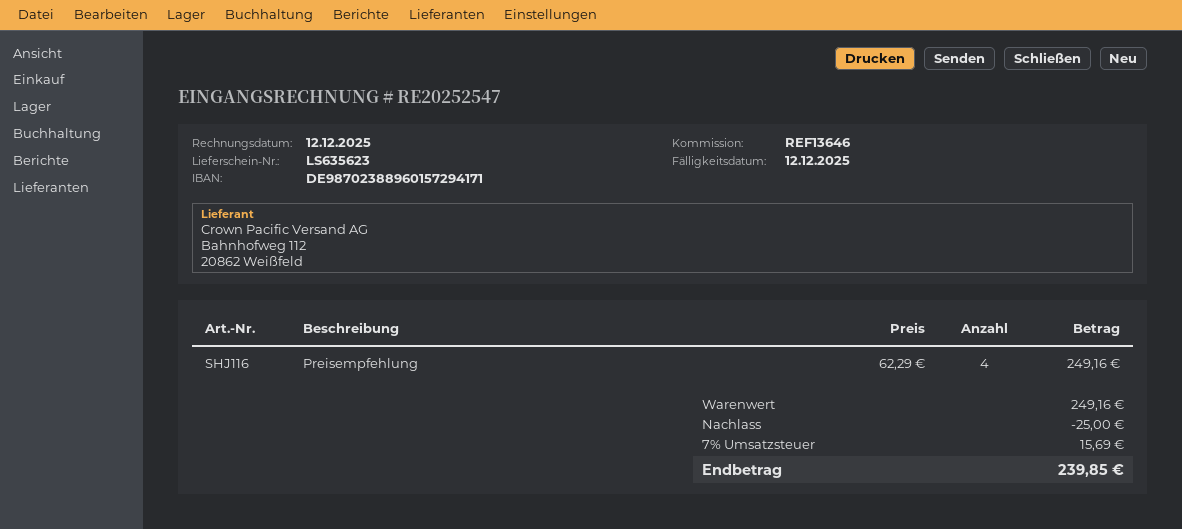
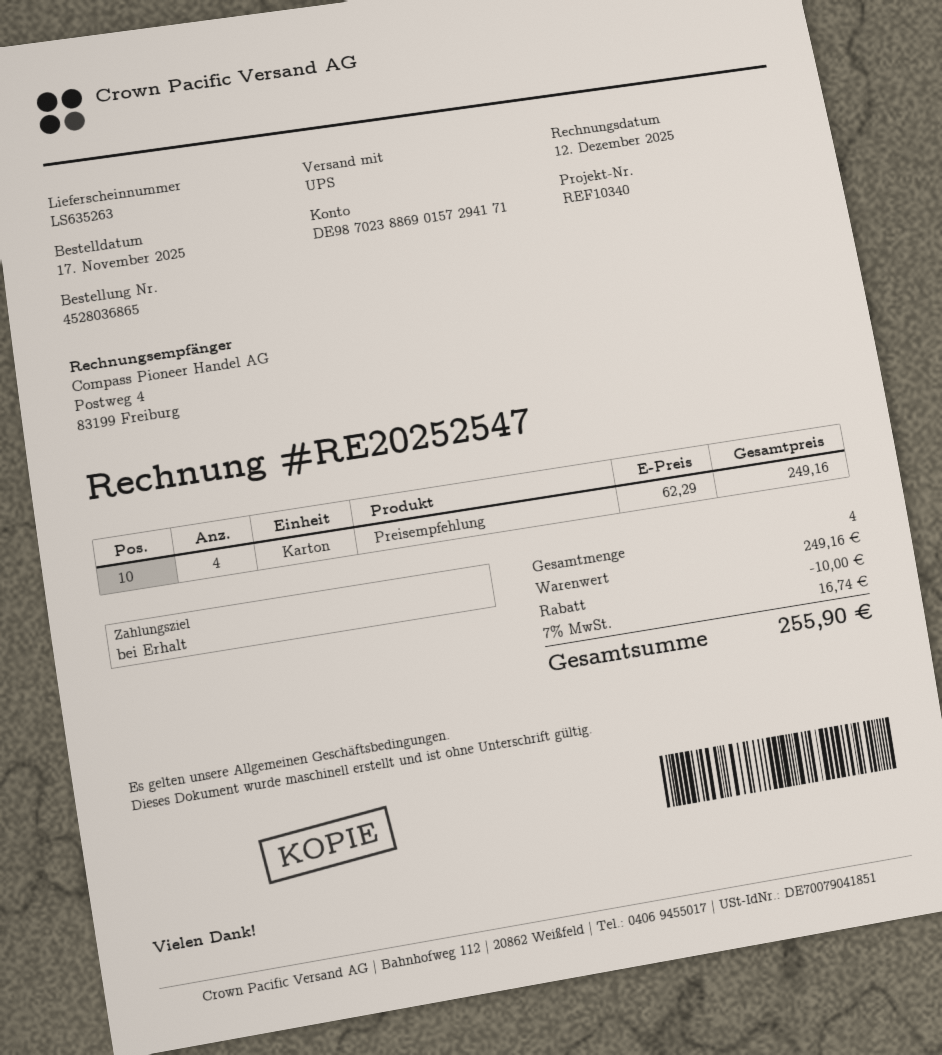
delivery note number: LS635623 -> LS635263
reference: REF13646 -> REF10340
bank account: DE98702388960157294171 -> DE98702388690157294171
discount: 25.00 -> 10.00
tax: 7% = 15.69 -> 7% = 16.74
total: 239.85 -> 255.90

